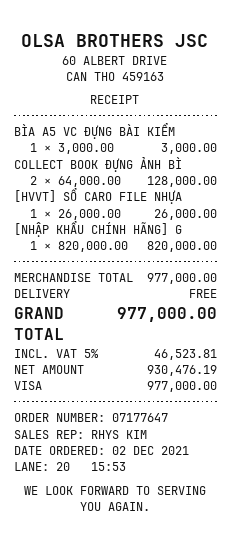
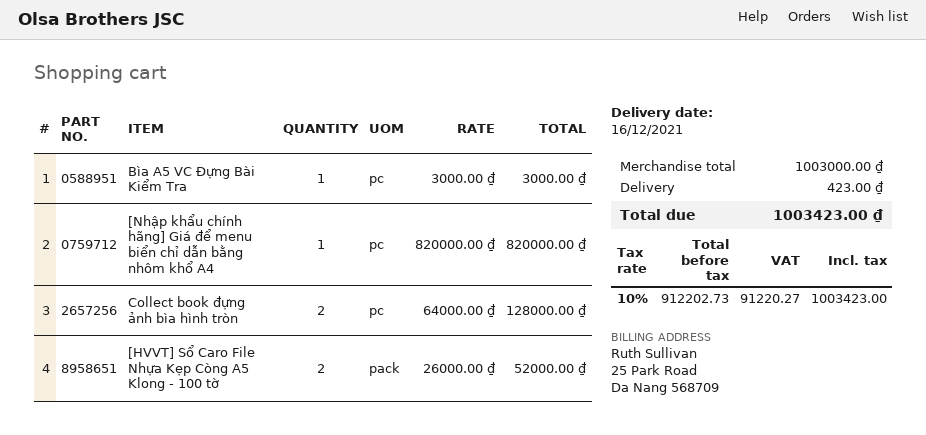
[HVVT] SỔ CARO FILE NHỰA: 1 x 26000.00 = 26000.00 -> 2 x 26000.00 = 52000.00
subtotal: 977000.00 -> 1003000.00
shipping: 0.00 -> 423.00
net: 930476.19 -> 912202.73
tax: 5% = 46523.81 -> 10% = 91220.27
total: 977000.00 -> 1003423.00

